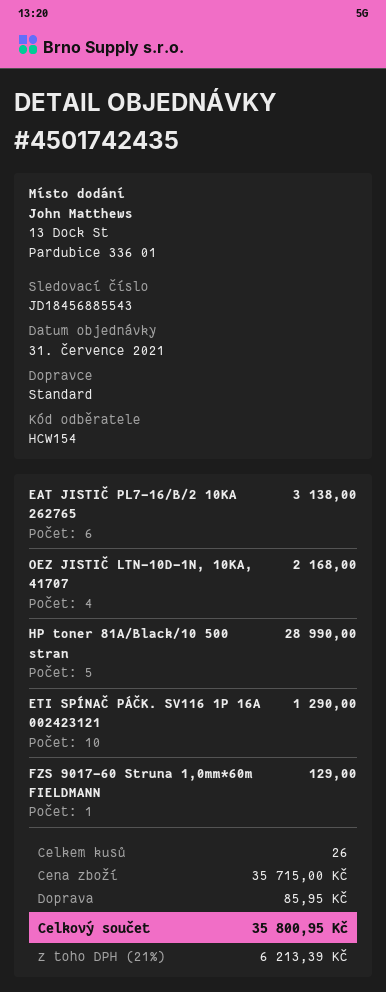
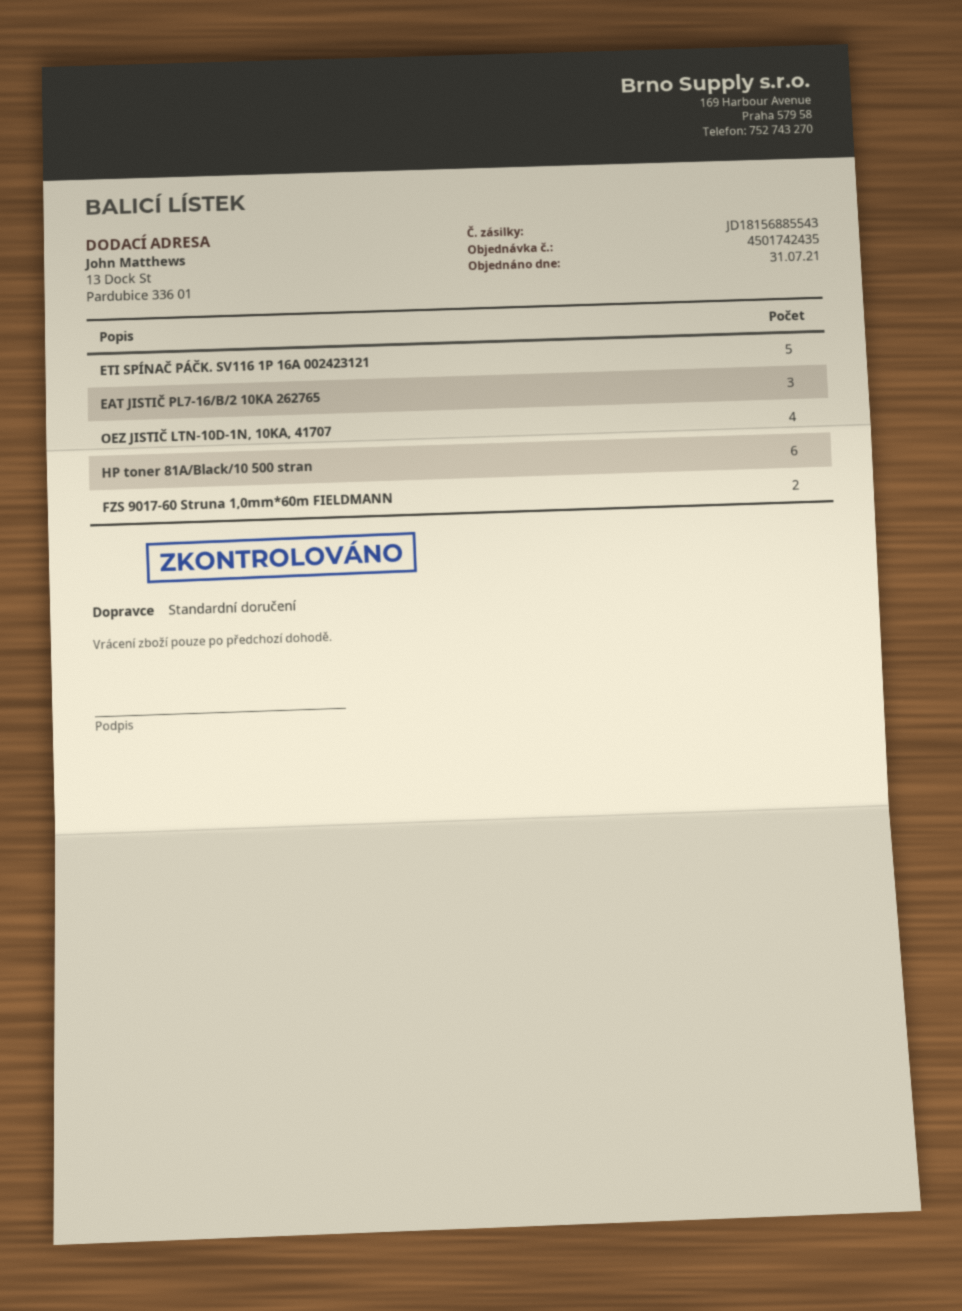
tracking number: JD18456885543 -> JD18156885543
EAT JISTIČ PL7-16/B/2 10KA 262765: 6 -> 3
HP toner 81A/Black/10 500 stran: 5 -> 6
ETI SPÍNAČ PÁČK. SV116 1P 16A 002423121: 10 -> 5
FZS 9017-60 Struna 1,0mm*60m FIELDMANN: 1 -> 2

